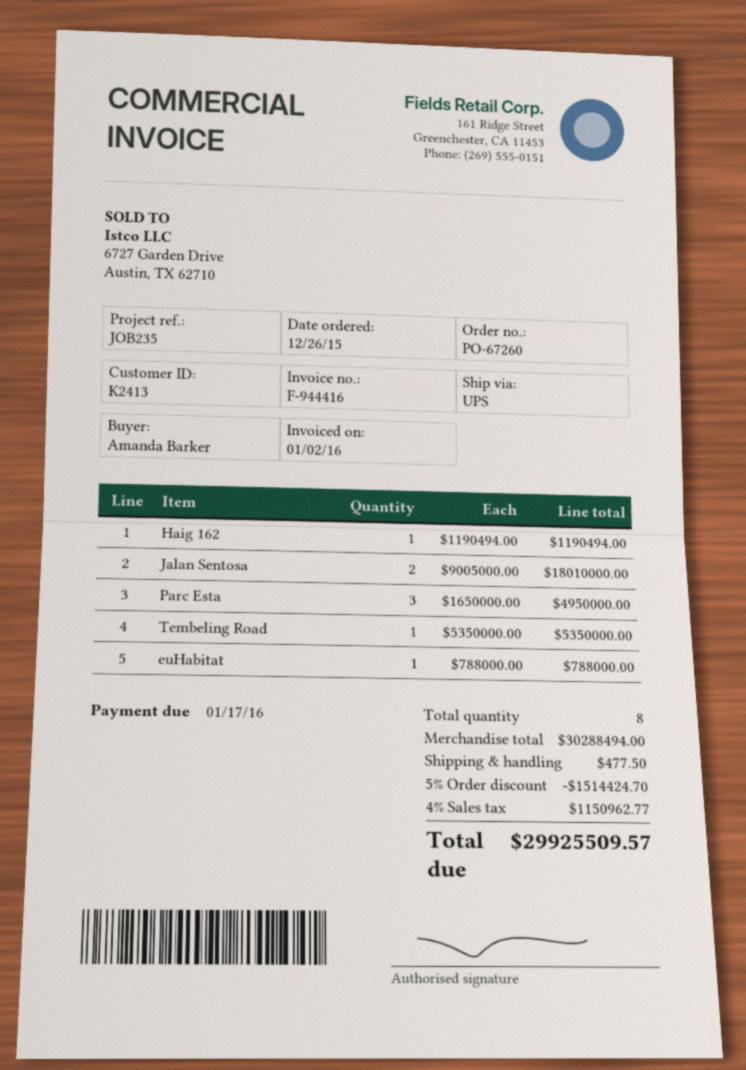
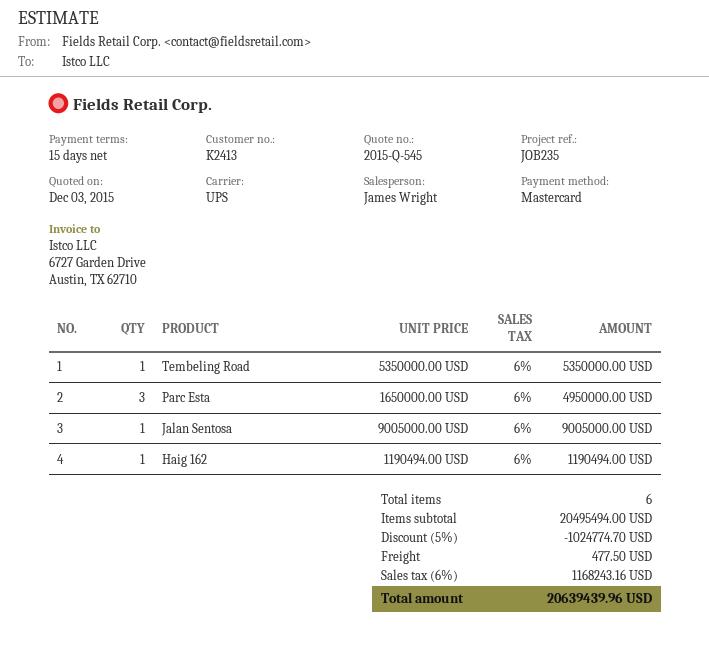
Jalan Sentosa: 2 x 9005000.00 = 18010000.00 -> 1 x 9005000.00 = 9005000.00
euHabitat: 1 x 788000.00 = 788000.00 -> none
total quantity: 8 -> 6
subtotal: 30288494.00 -> 20495494.00
discount: 5% = 1514424.70 -> 5% = 1024774.70
tax: 4% = 1150962.77 -> 6% = 1168243.16
total: 29925509.57 -> 20639439.96

